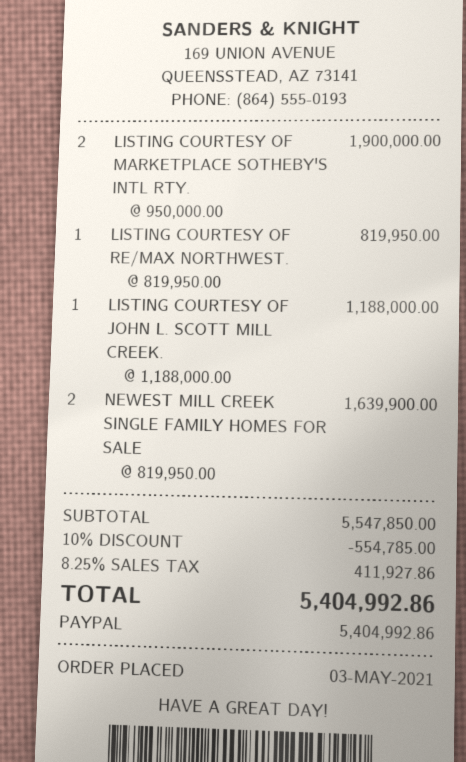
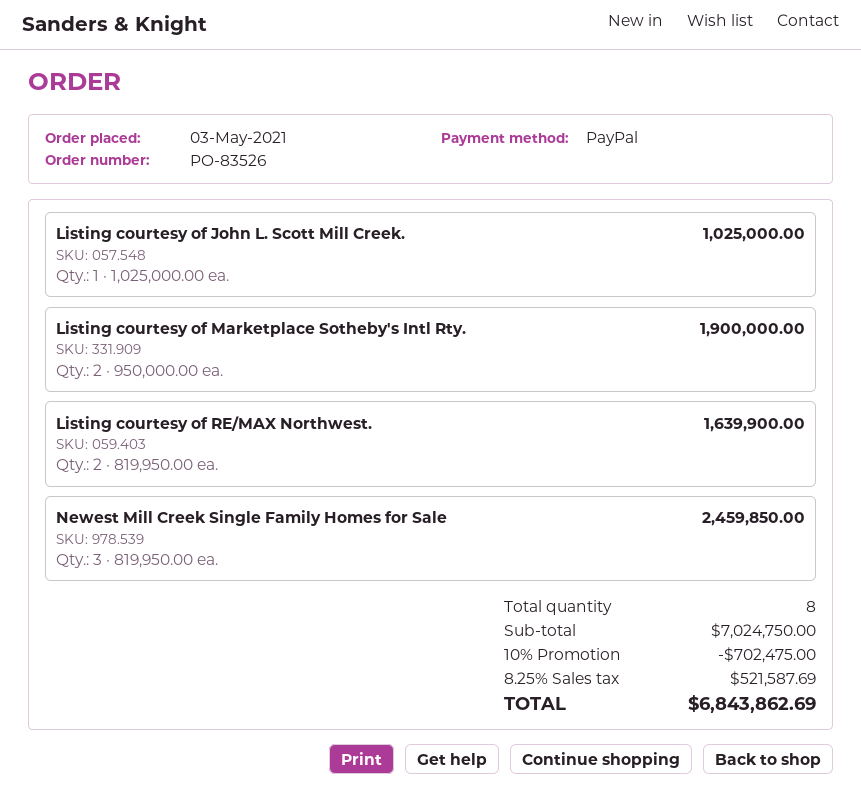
LISTING COURTESY OF RE/MAX NORTHWEST.: 1 x 819950.00 = 819950.00 -> 2 x 819950.00 = 1639900.00
LISTING COURTESY OF JOHN L. SCOTT MILL CREEK.: 1 x 1188000.00 = 1188000.00 -> 1 x 1025000.00 = 1025000.00
NEWEST MILL CREEK SINGLE FAMILY HOMES FOR SALE: 2 x 819950.00 = 1639900.00 -> 3 x 819950.00 = 2459850.00
subtotal: 5547850.00 -> 7024750.00
discount: 10% = 554785.00 -> 10% = 702475.00
tax: 8.25% = 411927.86 -> 8.25% = 521587.69
total: 5404992.86 -> 6843862.69

